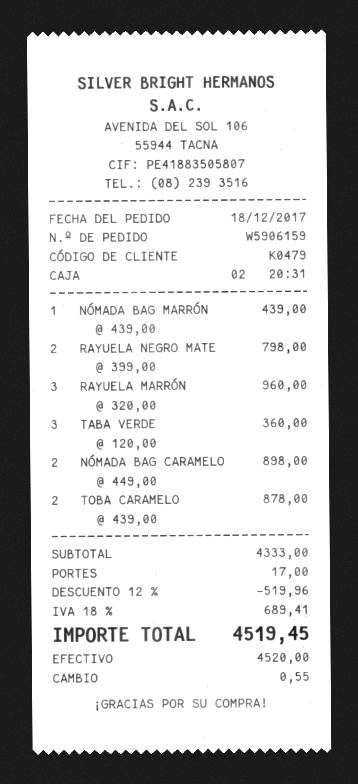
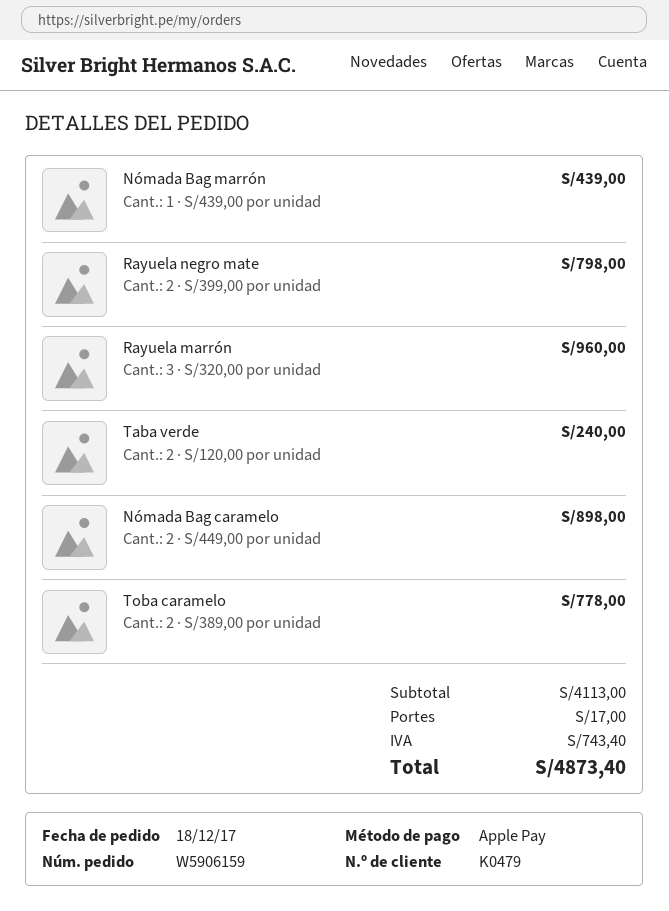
payment method: cash -> Apple Pay
TABA VERDE: 3 x 120.00 = 360.00 -> 2 x 120.00 = 240.00
TOBA CARAMELO: 2 x 439.00 = 878.00 -> 2 x 389.00 = 778.00
subtotal: 4333.00 -> 4113.00
discount: 12% = 519.96 -> none
tax: 689.41 -> 743.40
total: 4519.45 -> 4873.40

